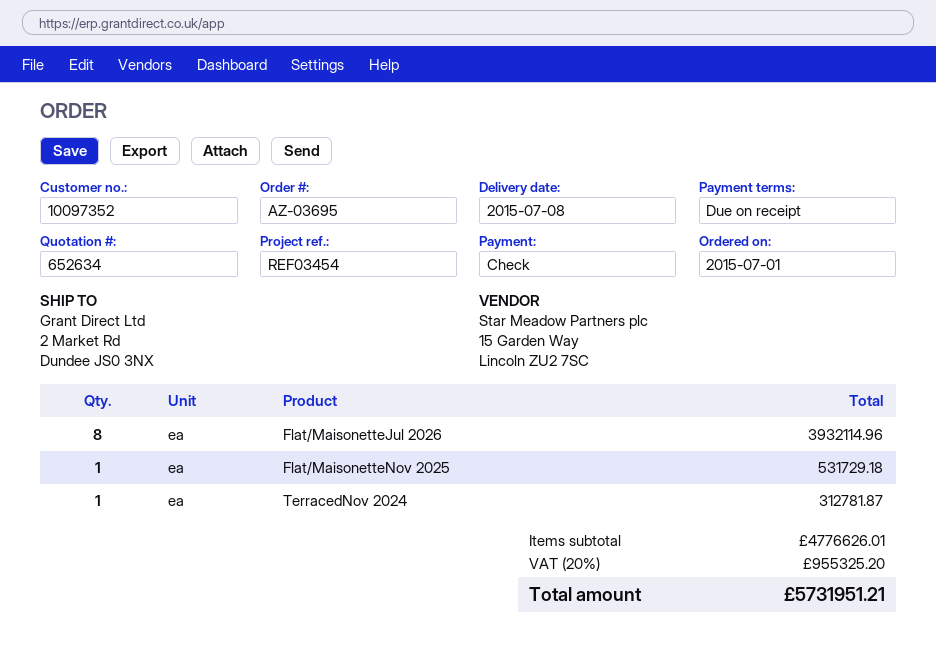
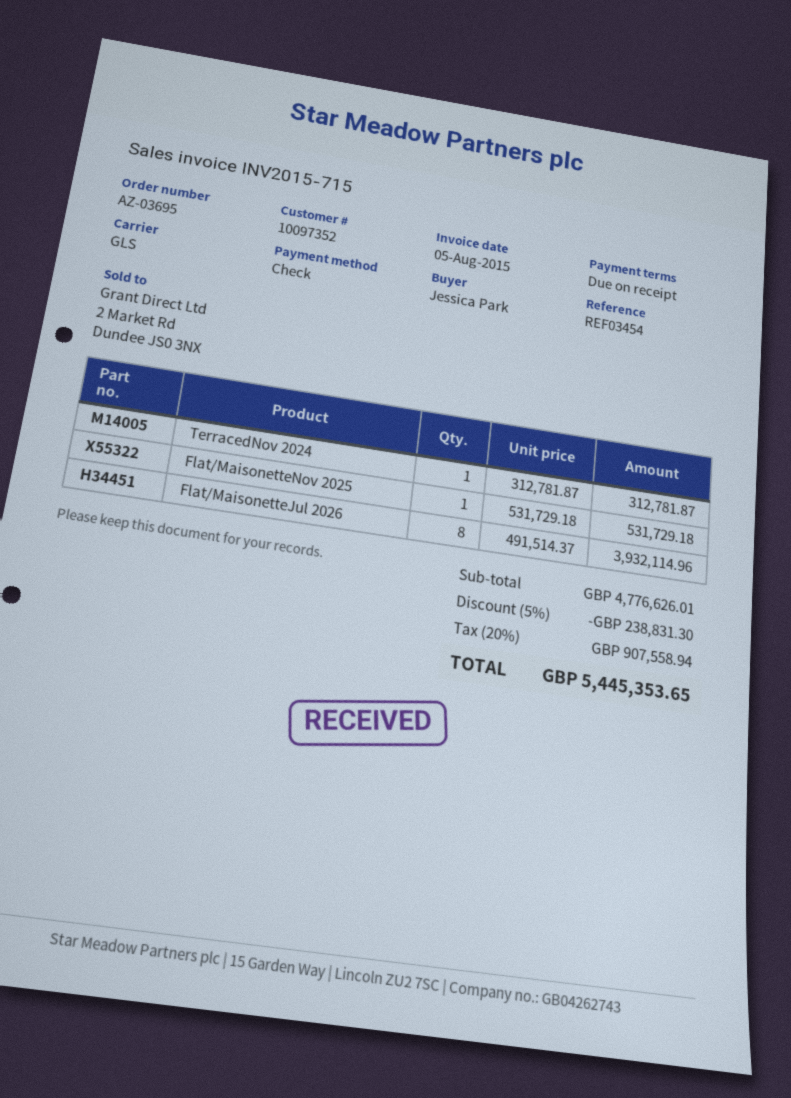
discount: none -> 5% = 238831.30
tax: 20% = 955325.20 -> 20% = 907558.94
total: 5731951.21 -> 5445353.65

